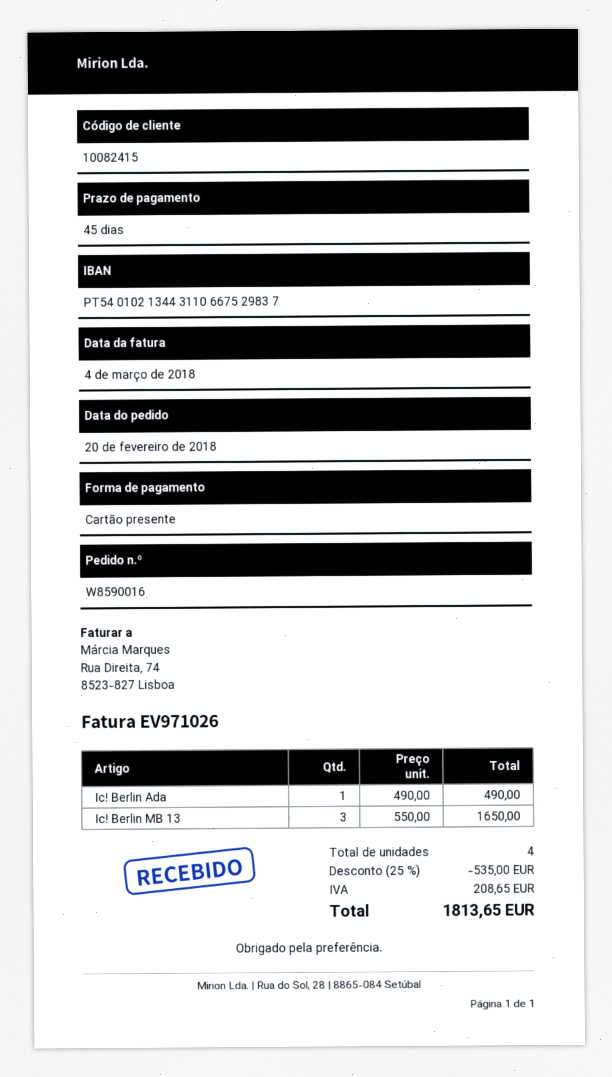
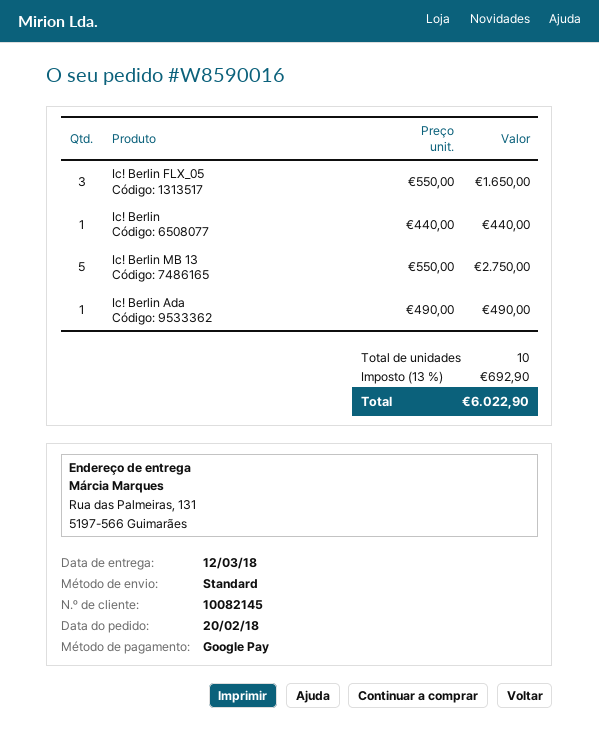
customer number: 10082415 -> 10082145
payment method: gift card -> Google Pay
Ic! Berlin MB 13: 3 x 550.00 = 1650.00 -> 5 x 550.00 = 2750.00
Ic! Berlin FLX_05: none -> 3 x 550.00 = 1650.00
Ic! Berlin: none -> 1 x 440.00 = 440.00
total quantity: 4 -> 10
discount: 25% = 535.00 -> none
tax: 208.65 -> 692.90
total: 1813.65 -> 6022.90

